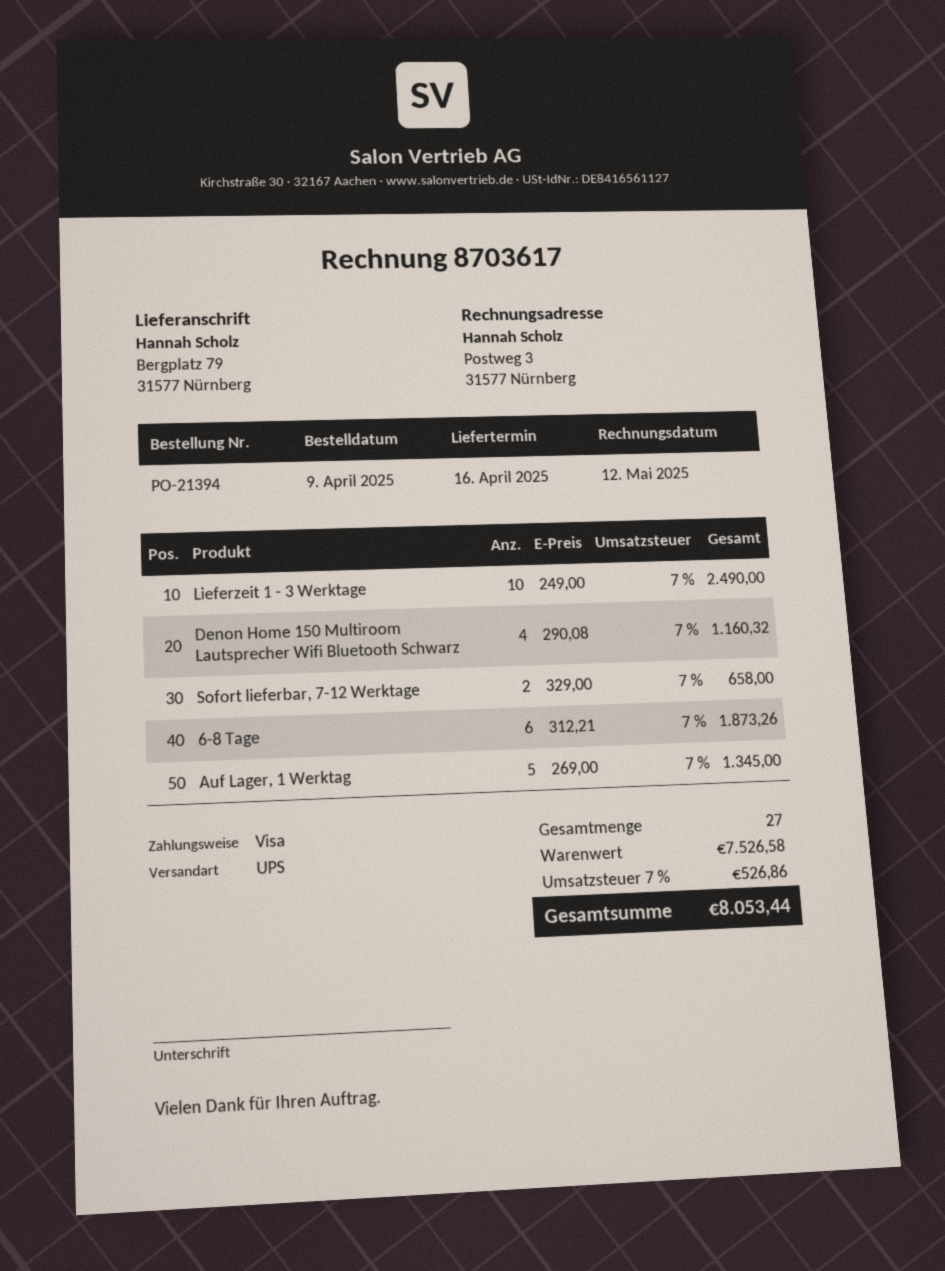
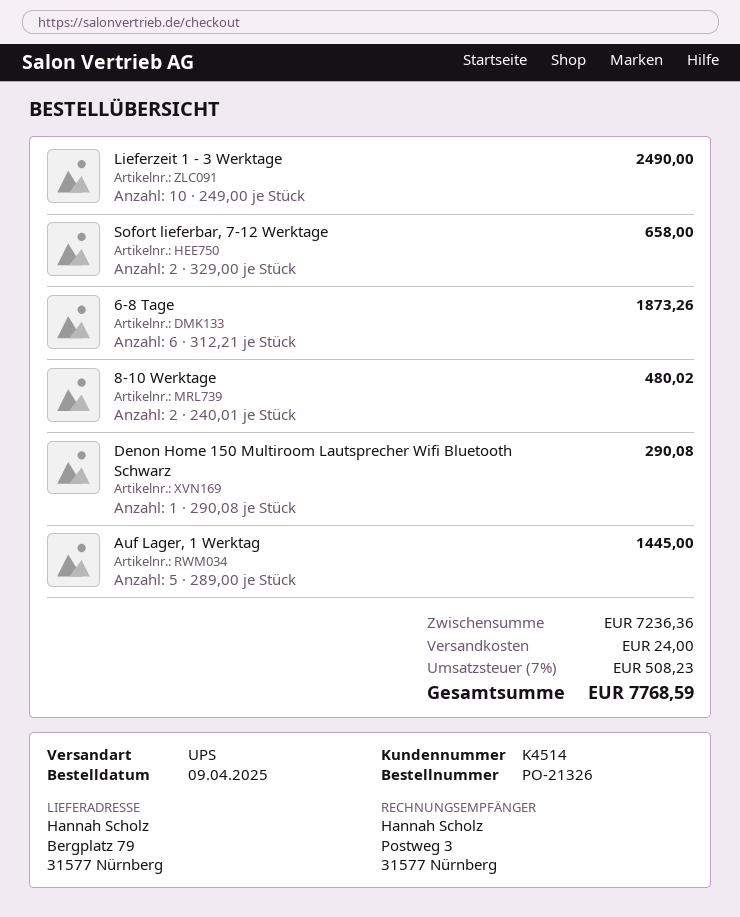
order number: PO-21394 -> PO-21326
Denon Home 150 Multiroom Lautsprecher Wifi Bluetooth Schwarz: 4 x 290.08 = 1160.32 -> 1 x 290.08 = 290.08
Auf Lager, 1 Werktag: 5 x 269.00 = 1345.00 -> 5 x 289.00 = 1445.00
8-10 Werktage: none -> 2 x 240.01 = 480.02
subtotal: 7526.58 -> 7236.36
shipping: none -> 24.00
tax: 7% = 526.86 -> 7% = 508.23
total: 8053.44 -> 7768.59

